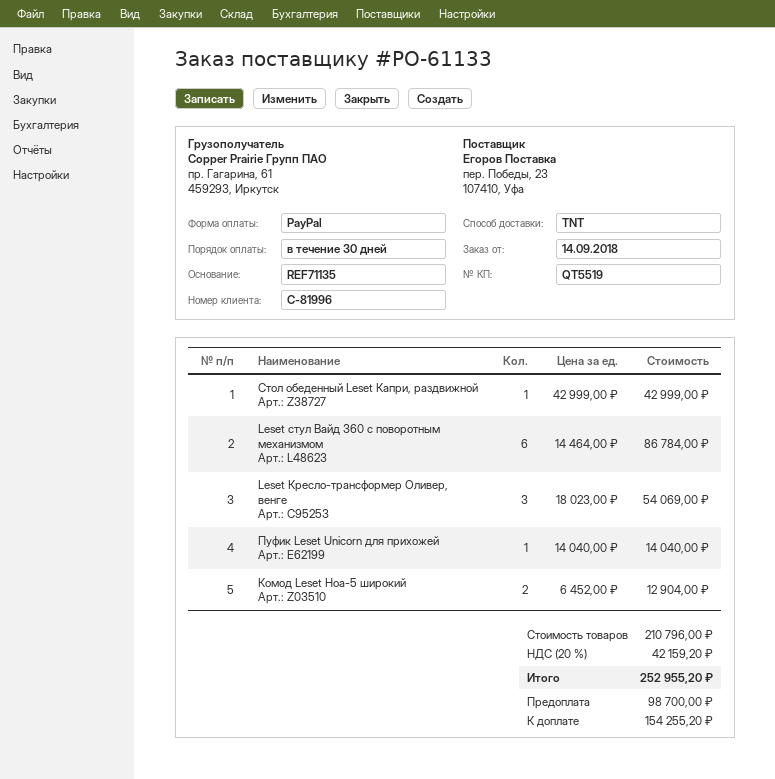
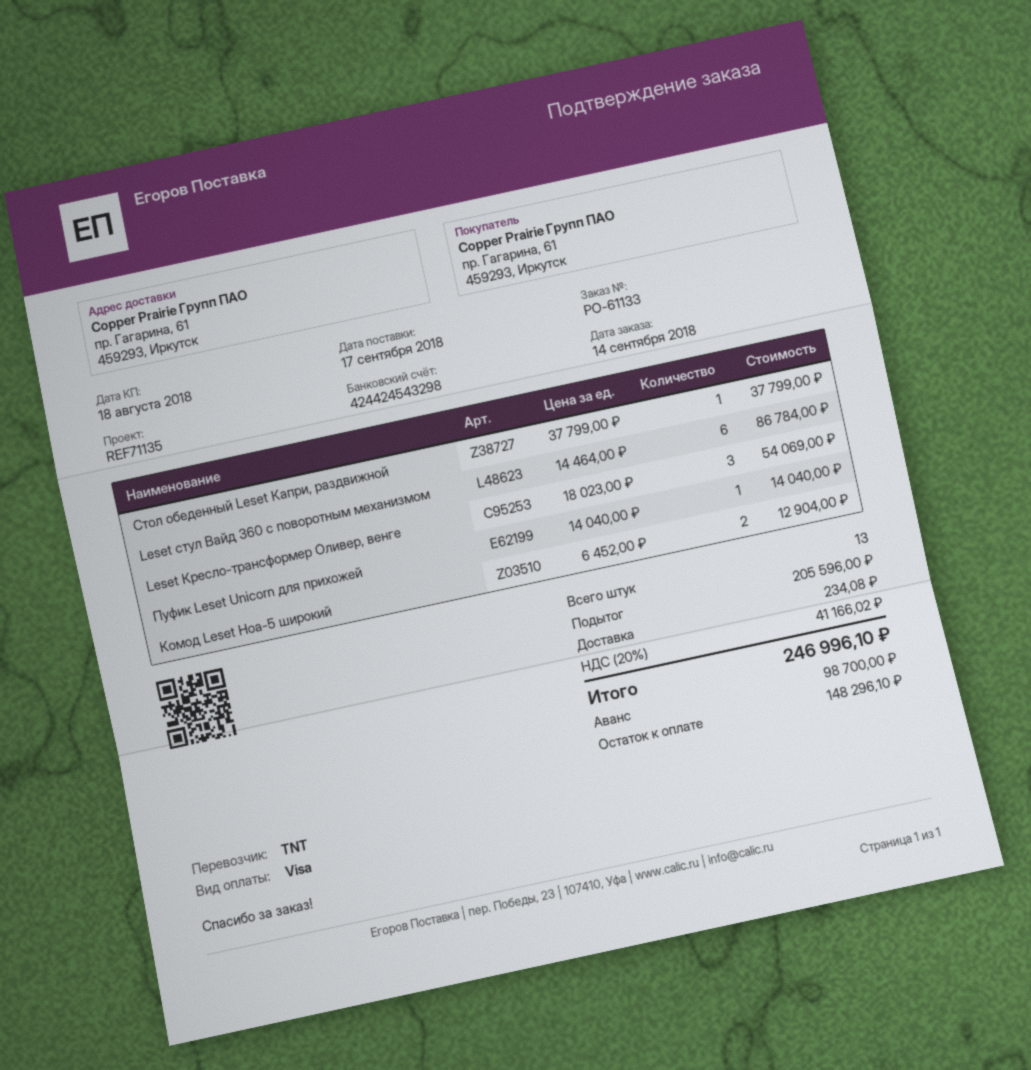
payment method: PayPal -> Visa
Стол обеденный Leset Капри, раздвижной: 1 x 42999.00 = 42999.00 -> 1 x 37799.00 = 37799.00
subtotal: 210796.00 -> 205596.00
shipping: none -> 234.08
tax: 20% = 42159.20 -> 20% = 41166.02
total: 252955.20 -> 246996.10
balance: 154255.20 -> 148296.10

